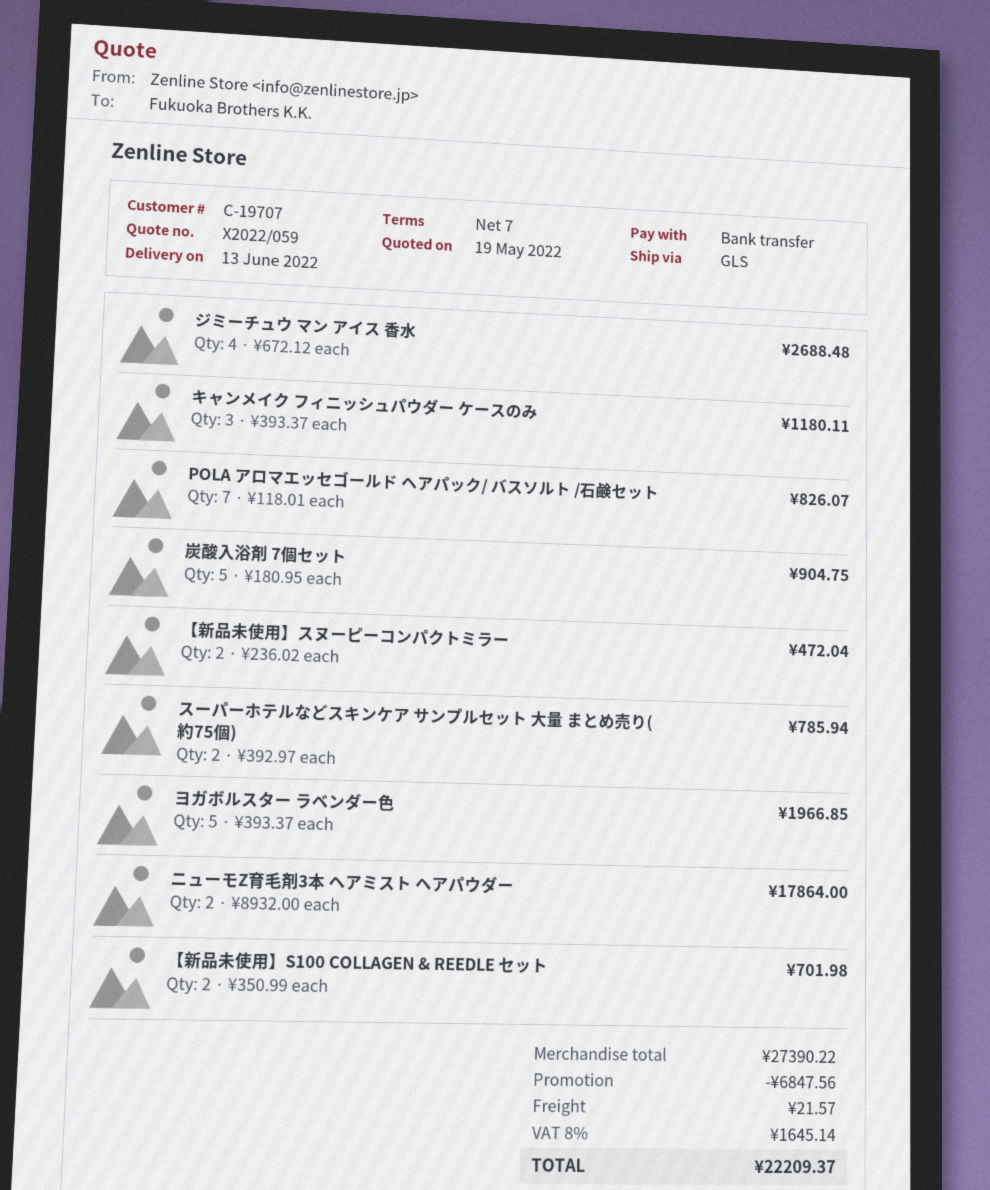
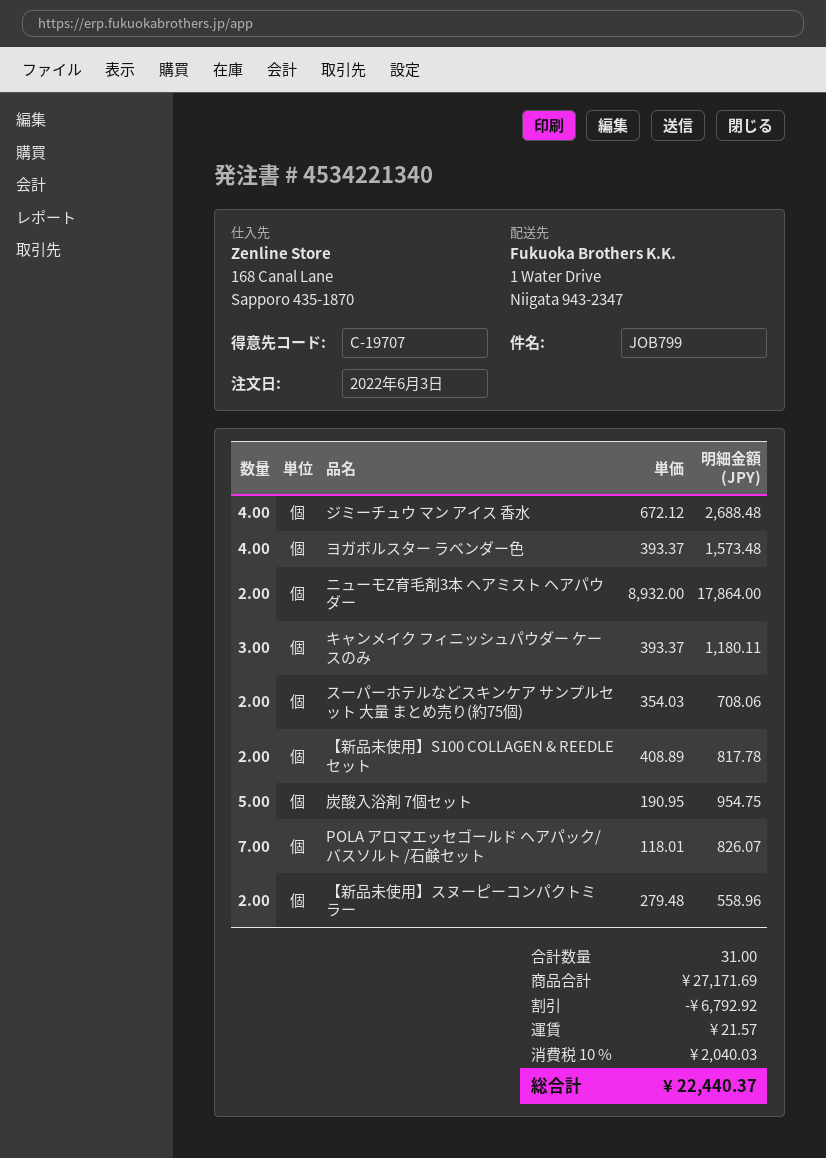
炭酸入浴剤 7個セット: 5 x 180.95 = 904.75 -> 5 x 190.95 = 954.75
【新品未使用】スヌーピーコンパクトミラー: 2 x 236.02 = 472.04 -> 2 x 279.48 = 558.96
スーパーホテルなどスキンケア サンプルセット 大量 まとめ売り(約75個): 2 x 392.97 = 785.94 -> 2 x 354.03 = 708.06
ヨガボルスター ラベンダー色: 5 x 393.37 = 1966.85 -> 4 x 393.37 = 1573.48
【新品未使用】S100 COLLAGEN & REEDLE セット: 2 x 350.99 = 701.98 -> 2 x 408.89 = 817.78
subtotal: 27390.22 -> 27171.69
discount: 6847.56 -> 6792.92
tax: 8% = 1645.14 -> 10% = 2040.03
total: 22209.37 -> 22440.37

